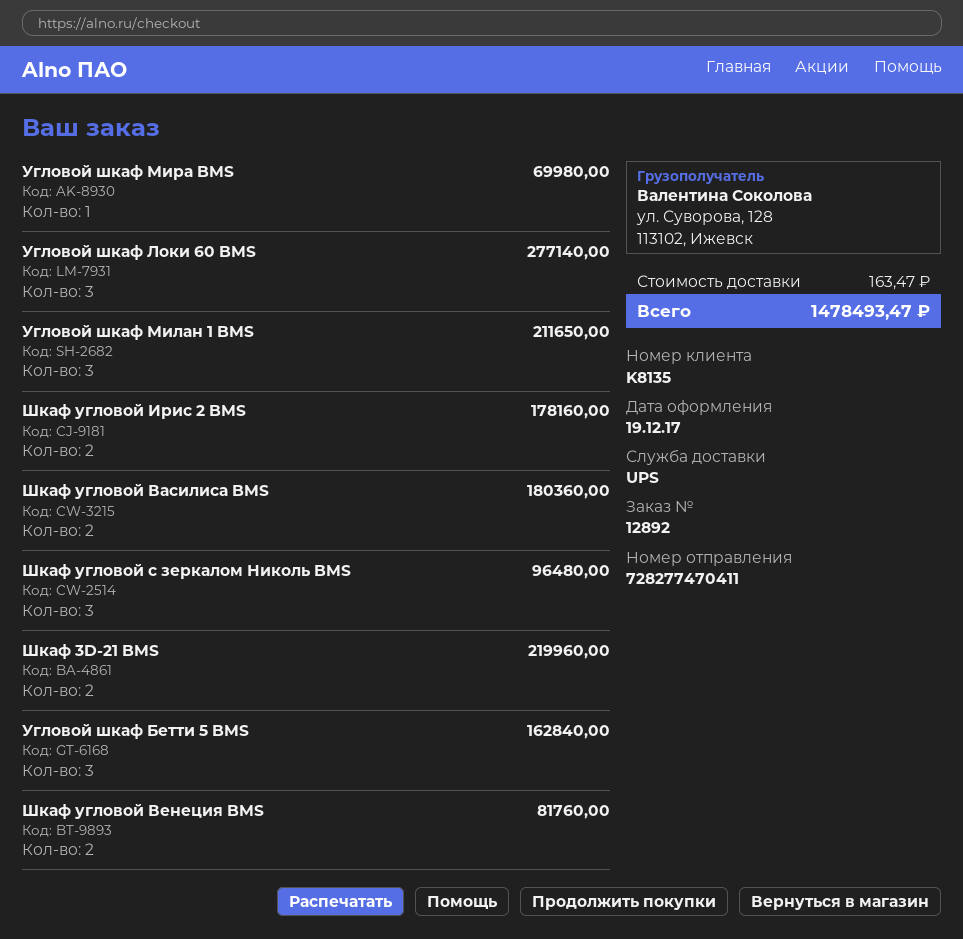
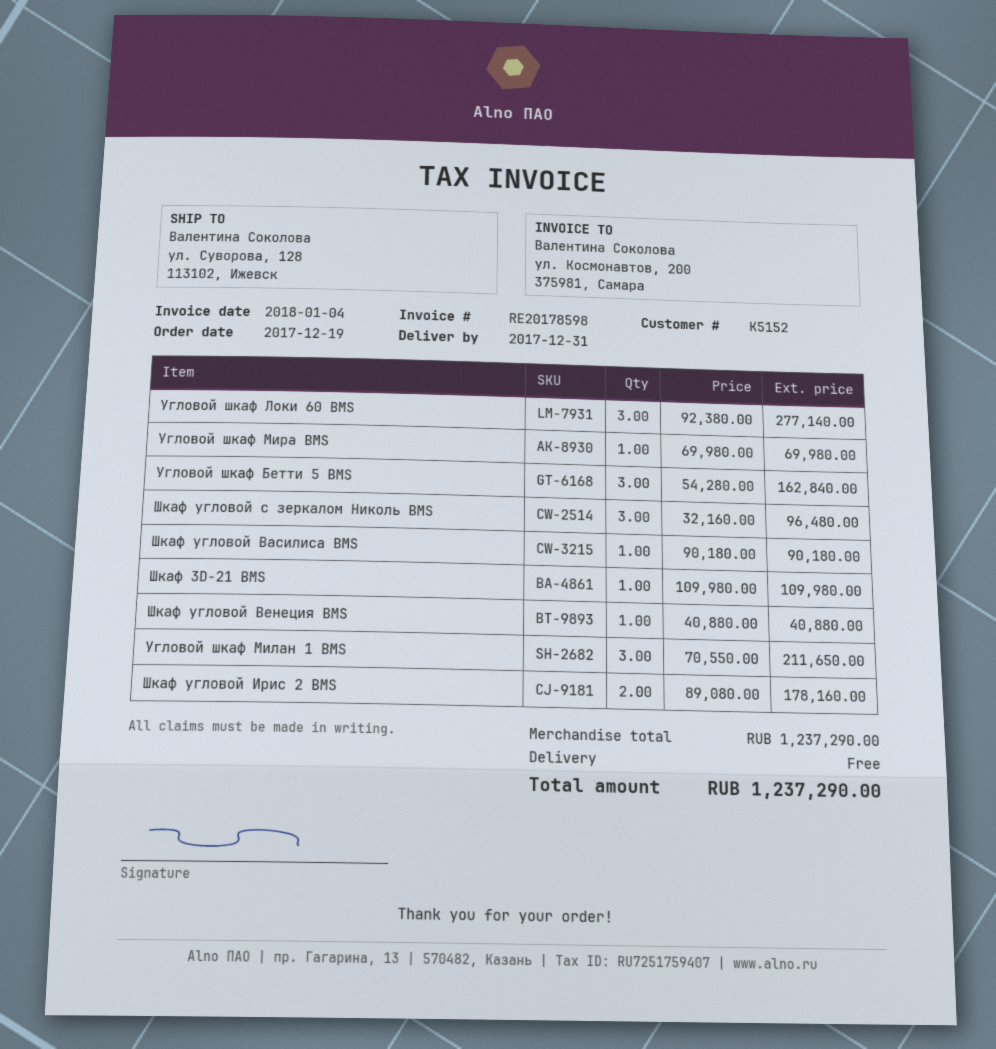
customer number: K8135 -> K5152
Шкаф угловой Василиса BMS: 2 for 180360.00 -> 1 for 90180.00
Шкаф 3D-21 BMS: 2 for 219960.00 -> 1 for 109980.00
Шкаф угловой Венеция BMS: 2 for 81760.00 -> 1 for 40880.00
shipping: 163.47 -> 0.00
total: 1478493.47 -> 1237290.00

